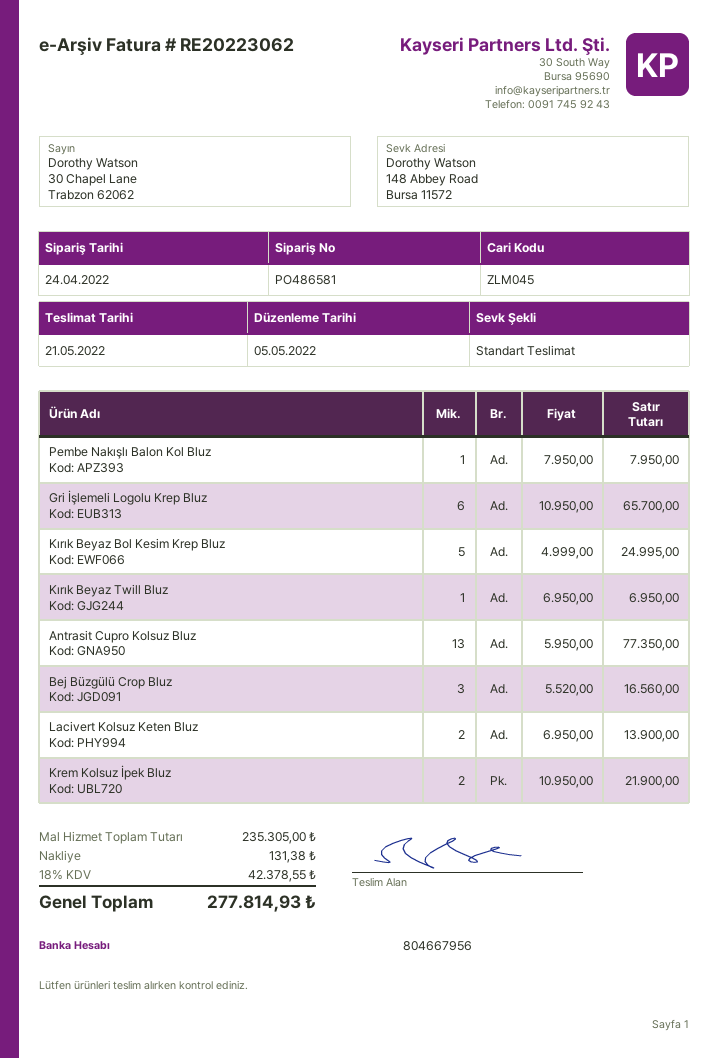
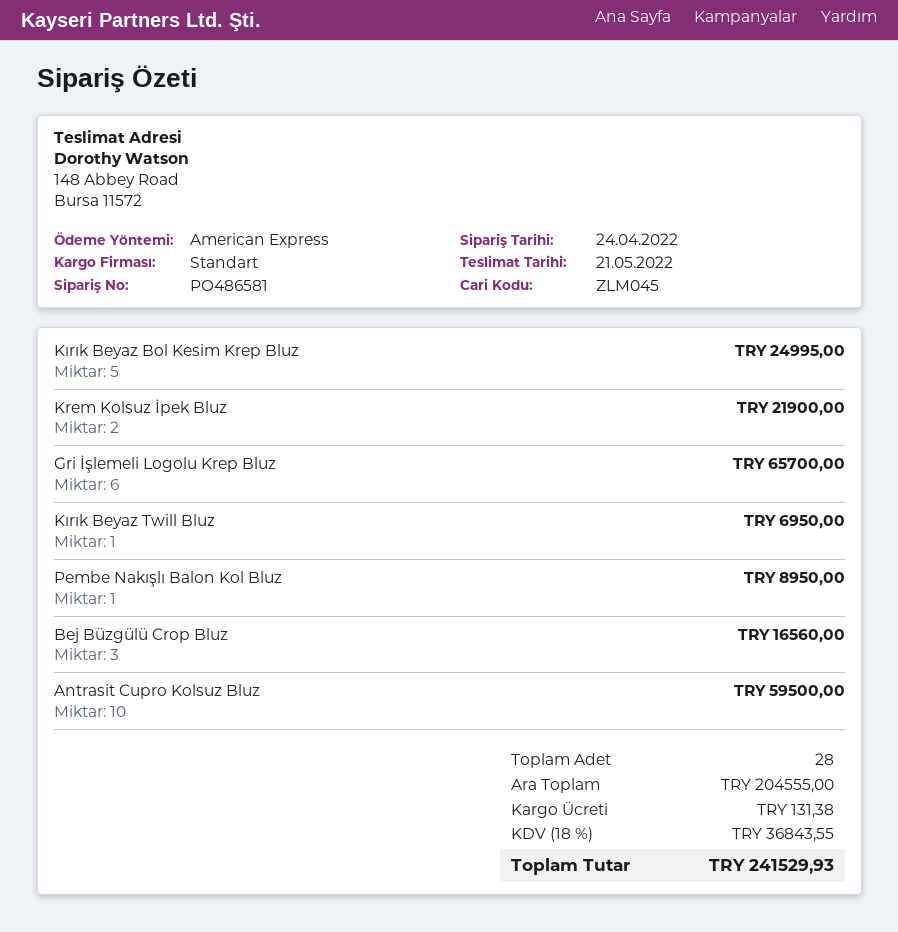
Pembe Nakışlı Balon Kol Bluz: 1 for 7950.00 -> 1 for 8950.00
Antrasit Cupro Kolsuz Bluz: 13 for 77350.00 -> 10 for 59500.00
Lacivert Kolsuz Keten Bluz: 2 for 13900.00 -> none
subtotal: 235305.00 -> 204555.00
tax: 18% = 42378.55 -> 18% = 36843.55
total: 277814.93 -> 241529.93

